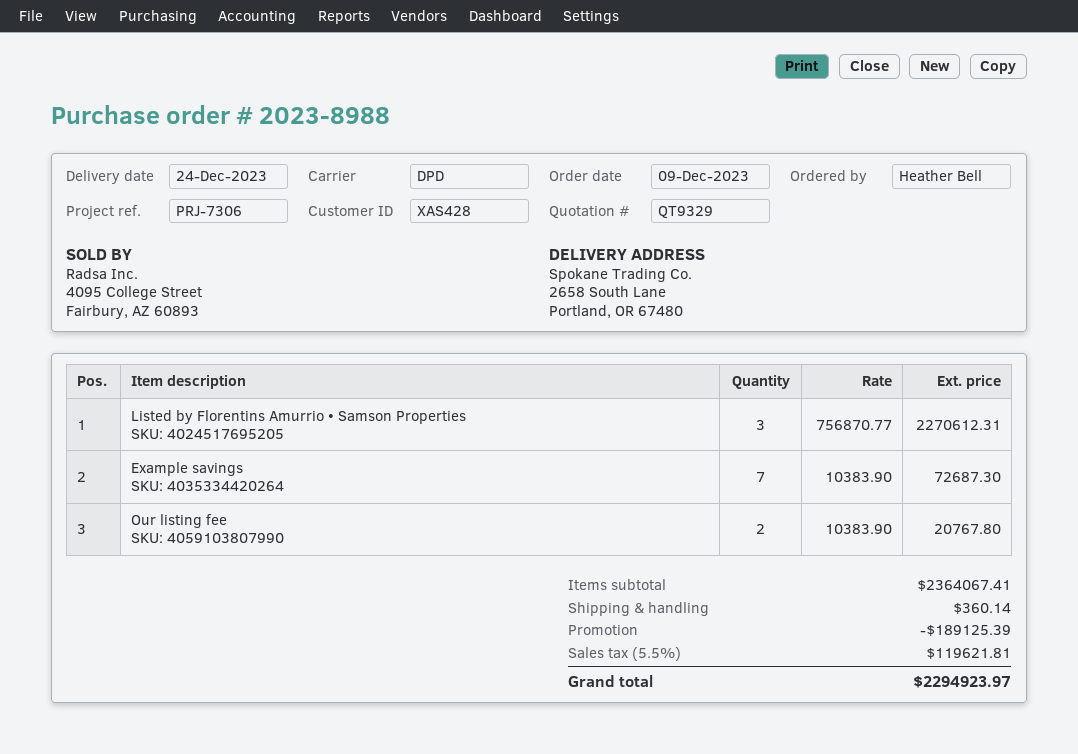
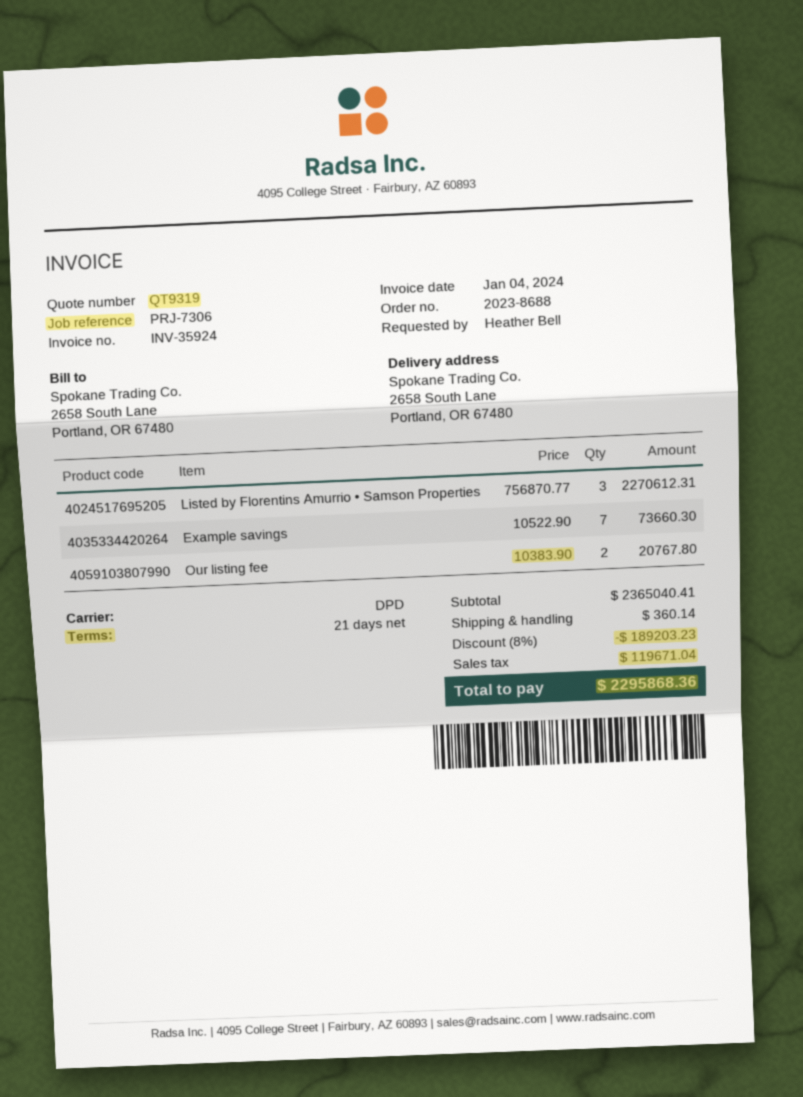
quote number: QT9329 -> QT9319
order number: 2023-8988 -> 2023-8688
Example savings: 7 x 10383.90 = 72687.30 -> 7 x 10522.90 = 73660.30
subtotal: 2364067.41 -> 2365040.41
discount: 189125.39 -> 189203.23
tax: 119621.81 -> 119671.04
total: 2294923.97 -> 2295868.36

